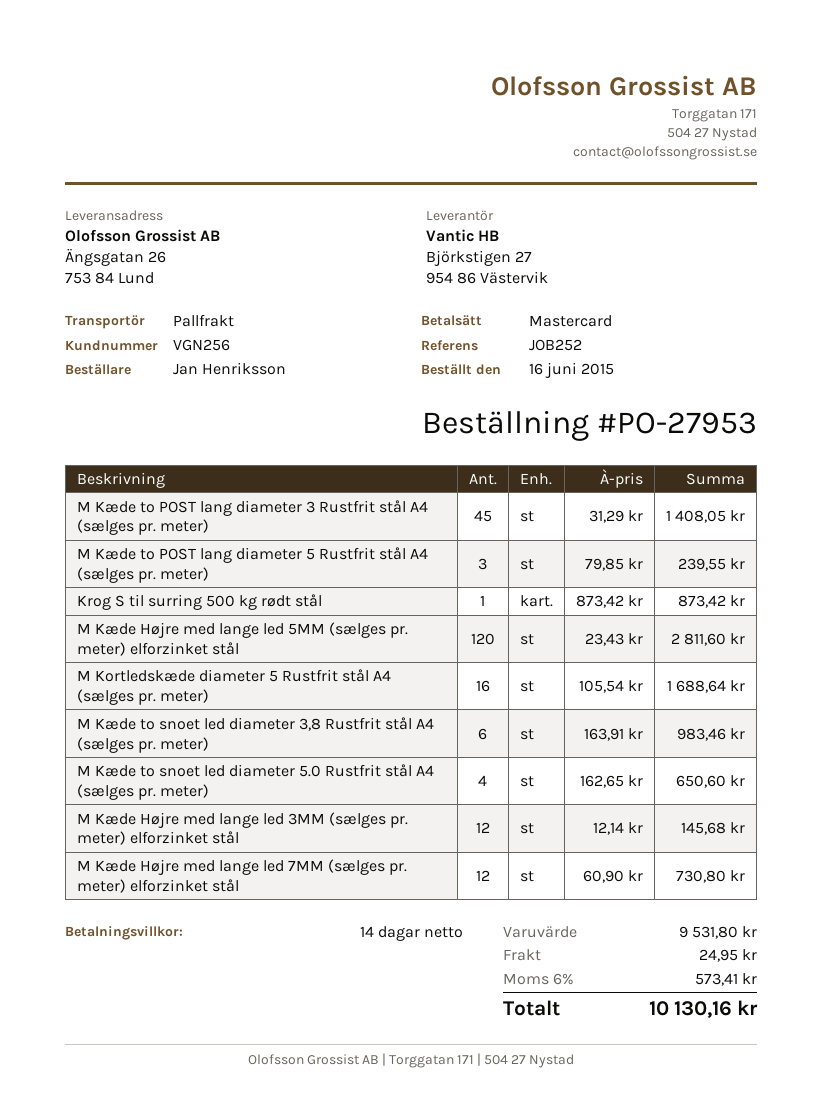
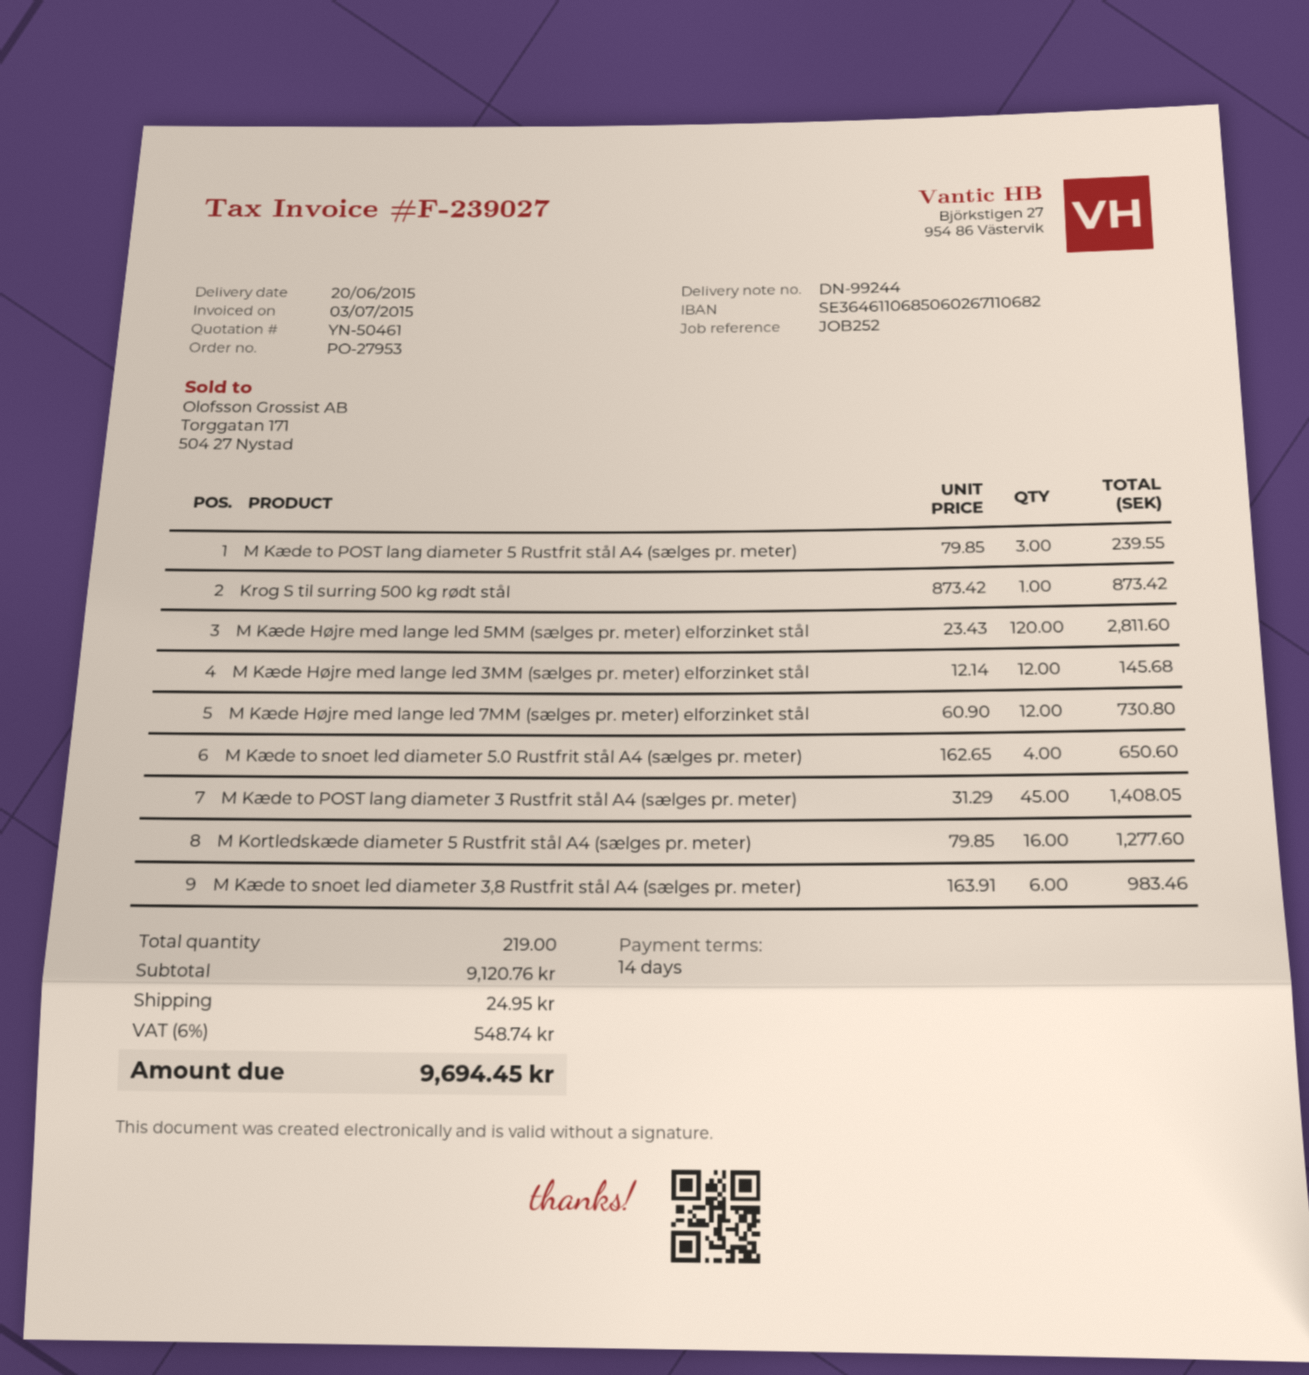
M Kortledskæde diameter 5 Rustfrit stål A4 (sælges pr. meter): 16 x 105.54 = 1688.64 -> 16 x 79.85 = 1277.60
subtotal: 9531.80 -> 9120.76
tax: 6% = 573.41 -> 6% = 548.74
total: 10130.16 -> 9694.45

